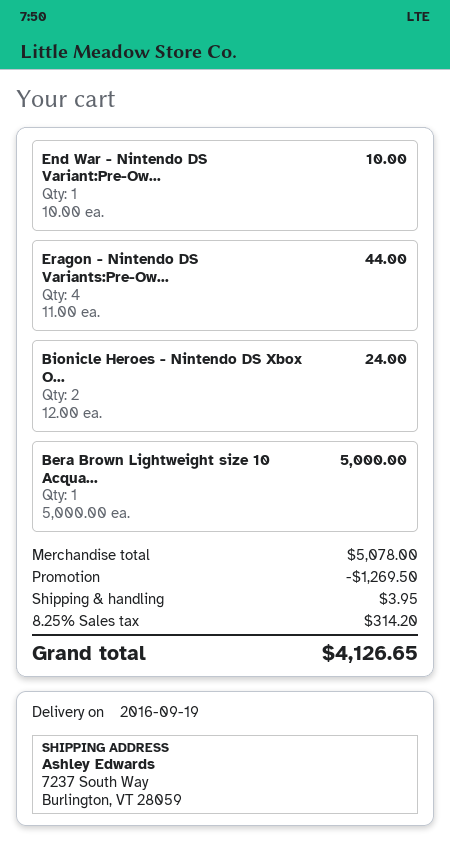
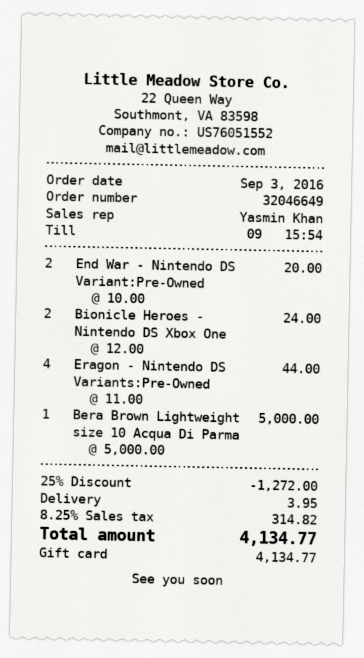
End War - Nintendo DS Variant:Pre-Ow...: 1 x 10.00 = 10.00 -> 2 x 10.00 = 20.00
discount: 1269.50 -> 1272.00
tax: 8.25% = 314.20 -> 8.25% = 314.82
total: 4126.65 -> 4134.77

